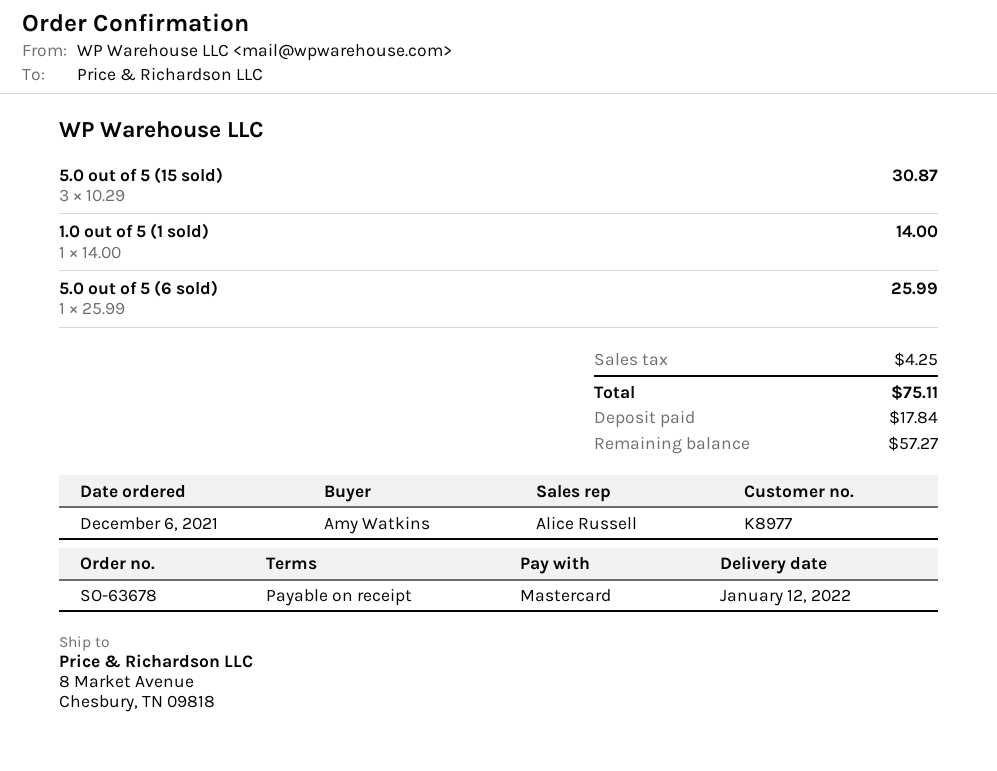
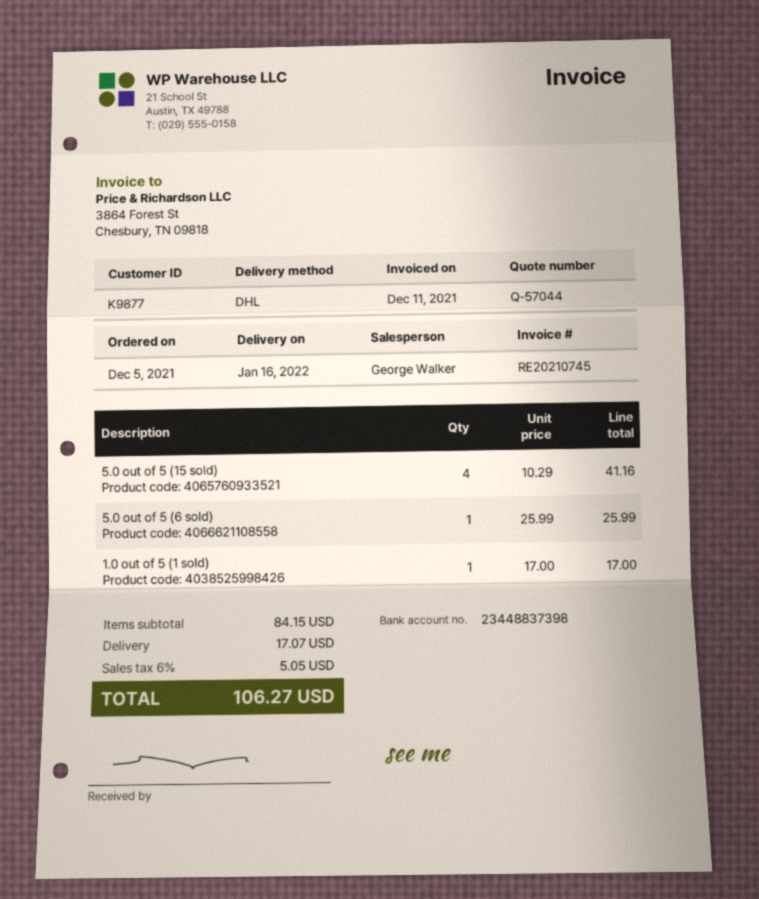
order date: 2021-12-06 -> 2021-12-05
delivery date: 2022-01-12 -> 2022-01-16
customer number: K8977 -> K9877
sales rep: Alice Russell -> George Walker
5.0 out of 5 (15 sold): 3 x 10.29 = 30.87 -> 4 x 10.29 = 41.16
1.0 out of 5 (1 sold): 1 x 14.00 = 14.00 -> 1 x 17.00 = 17.00
shipping: none -> 17.07
tax: 4.25 -> 5.05
total: 75.11 -> 106.27

